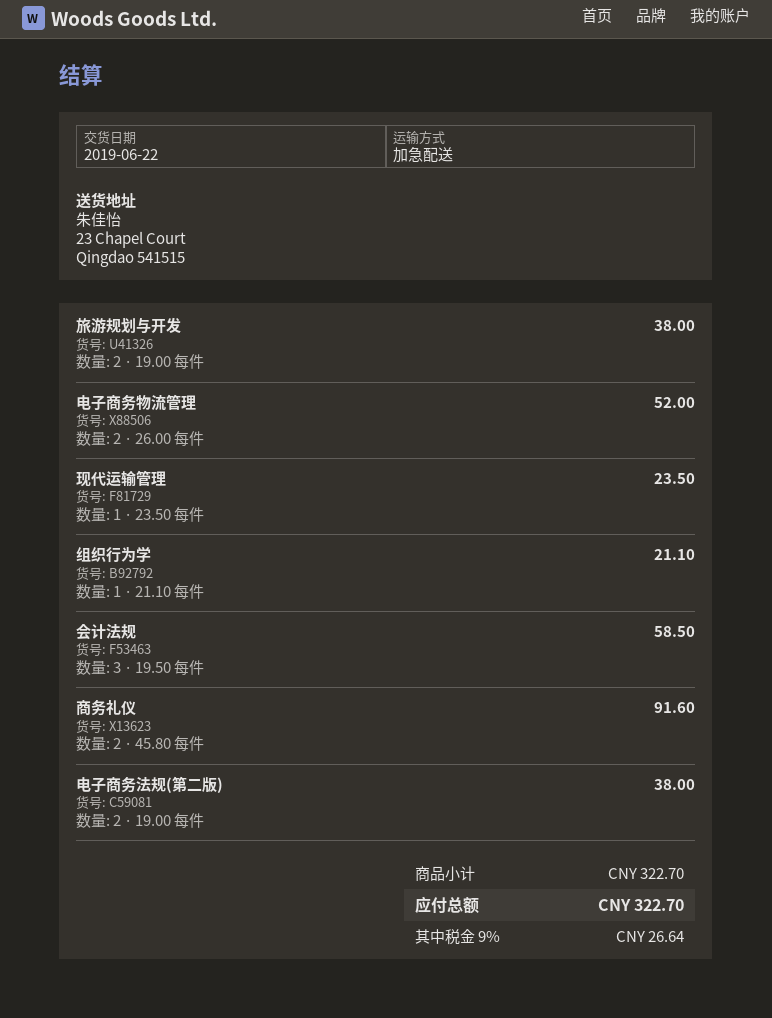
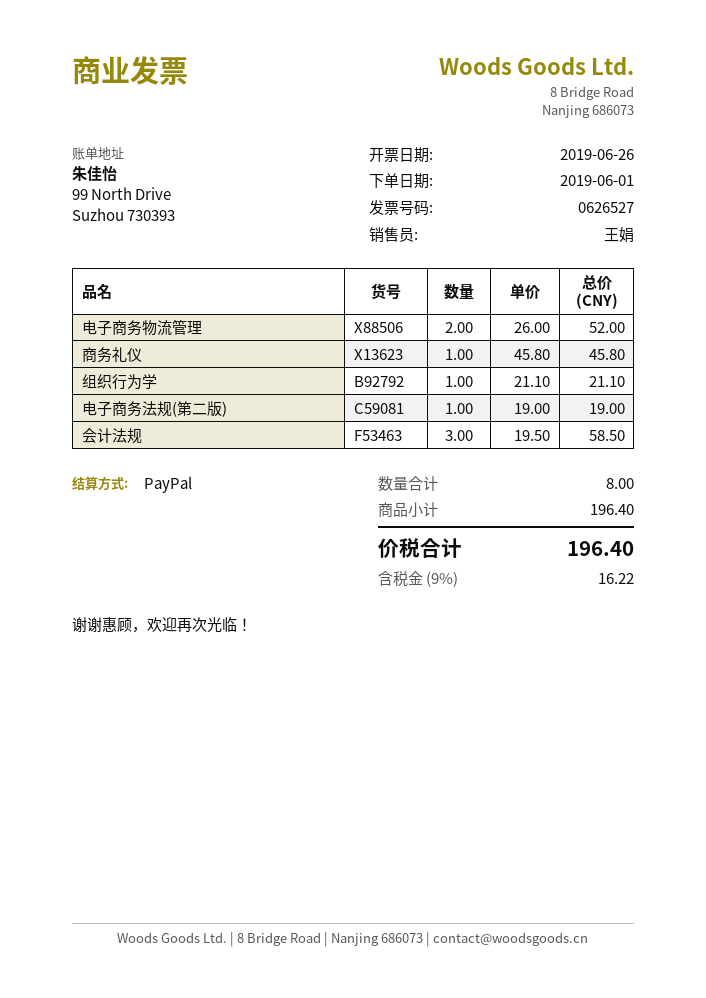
旅游规划与开发: 2 x 19.00 = 38.00 -> none
现代运输管理: 1 x 23.50 = 23.50 -> none
商务礼仪: 2 x 45.80 = 91.60 -> 1 x 45.80 = 45.80
电子商务法规(第二版): 2 x 19.00 = 38.00 -> 1 x 19.00 = 19.00
subtotal: 322.70 -> 196.40
tax: 9% = 26.64 -> 9% = 16.22
total: 322.70 -> 196.40

